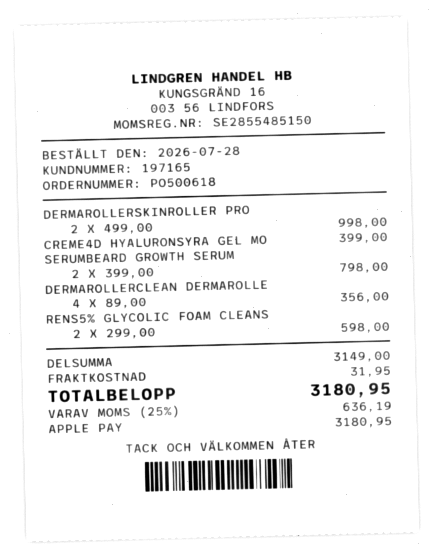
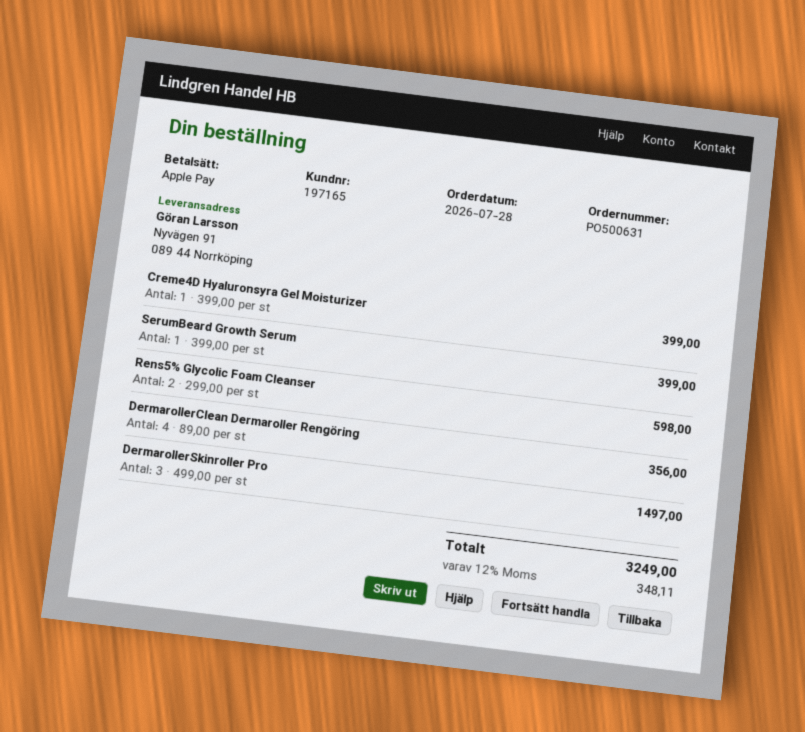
order number: PO500618 -> PO500631
DERMAROLLERSKINROLLER PRO: 2 x 499.00 = 998.00 -> 3 x 499.00 = 1497.00
SERUMBEARD GROWTH SERUM: 2 x 399.00 = 798.00 -> 1 x 399.00 = 399.00
shipping: 31.95 -> none
tax: 25% = 636.19 -> 12% = 348.11
total: 3180.95 -> 3249.00

